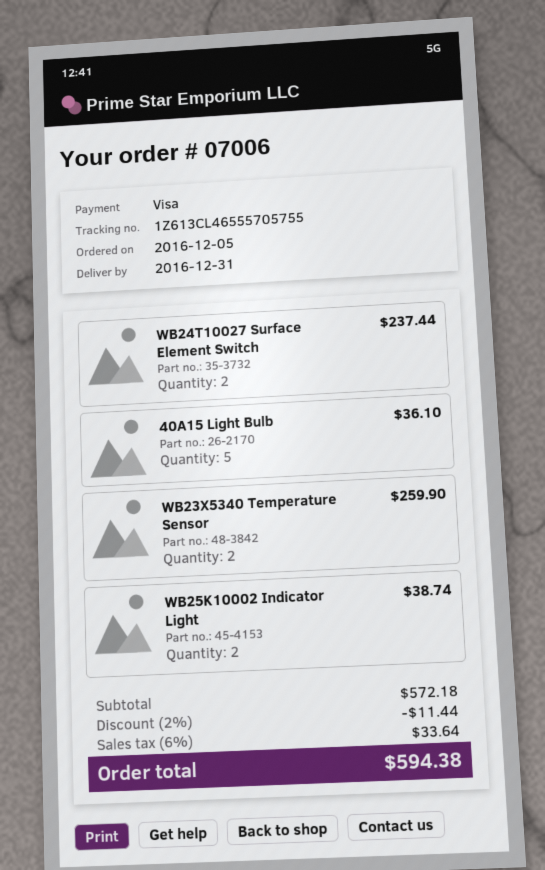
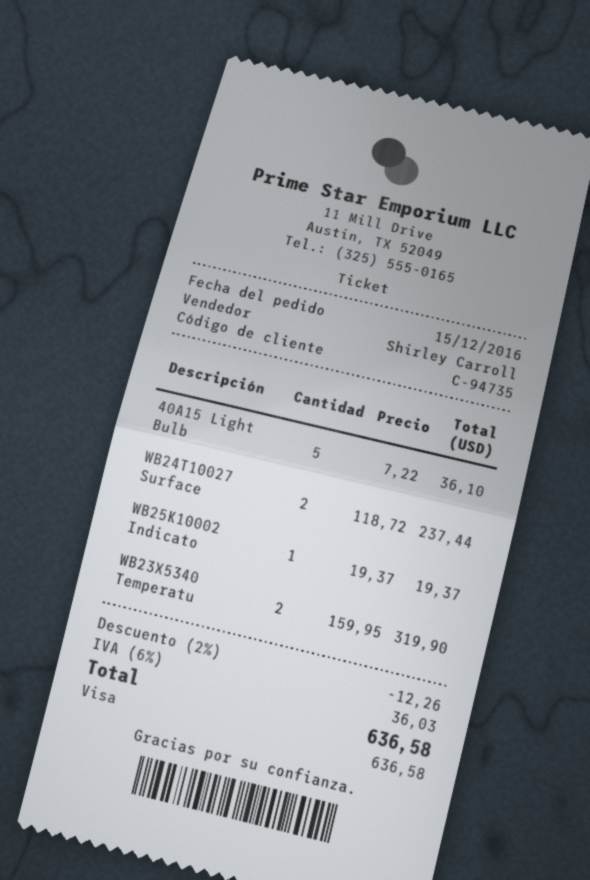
order date: 2016-12-05 -> 2016-12-15
WB23X5340 Temperature Sensor: 2 for 259.90 -> 2 for 319.90
WB25K10002 Indicator Light: 2 for 38.74 -> 1 for 19.37
discount: 2% = 11.44 -> 2% = 12.26
tax: 6% = 33.64 -> 6% = 36.03
total: 594.38 -> 636.58

